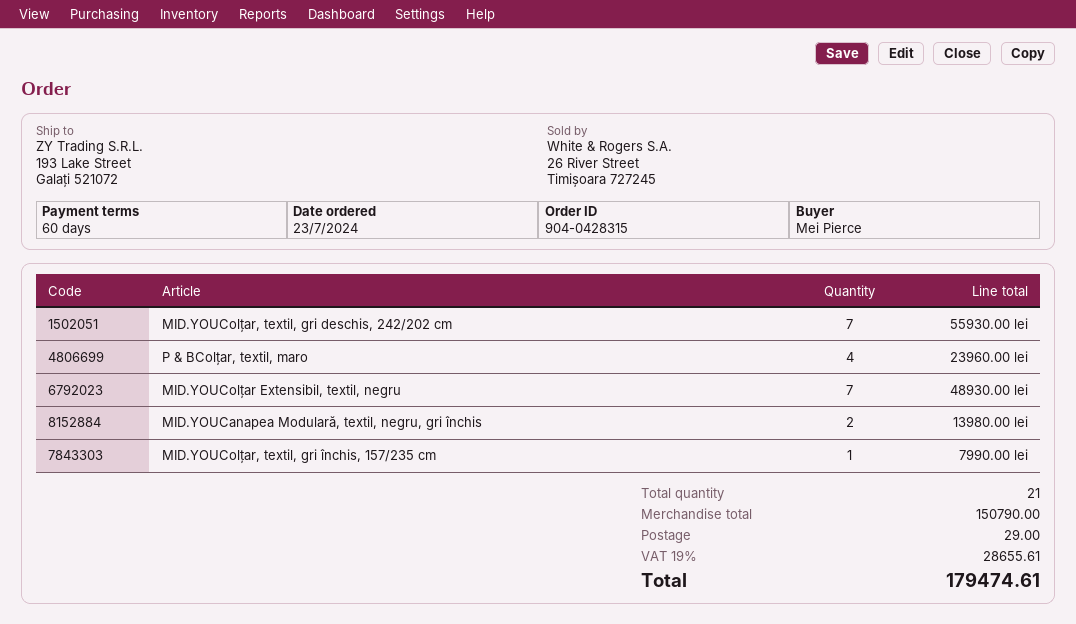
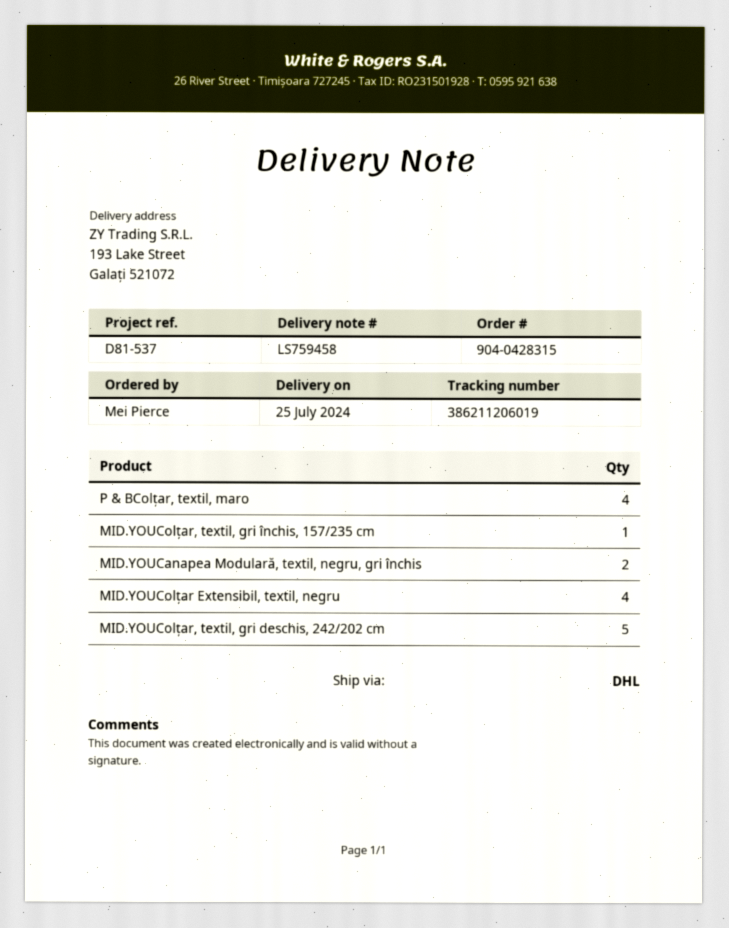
MID.YOUColțar, textil, gri deschis, 242/202 cm: 7 -> 5
MID.YOUColțar Extensibil, textil, negru: 7 -> 4

